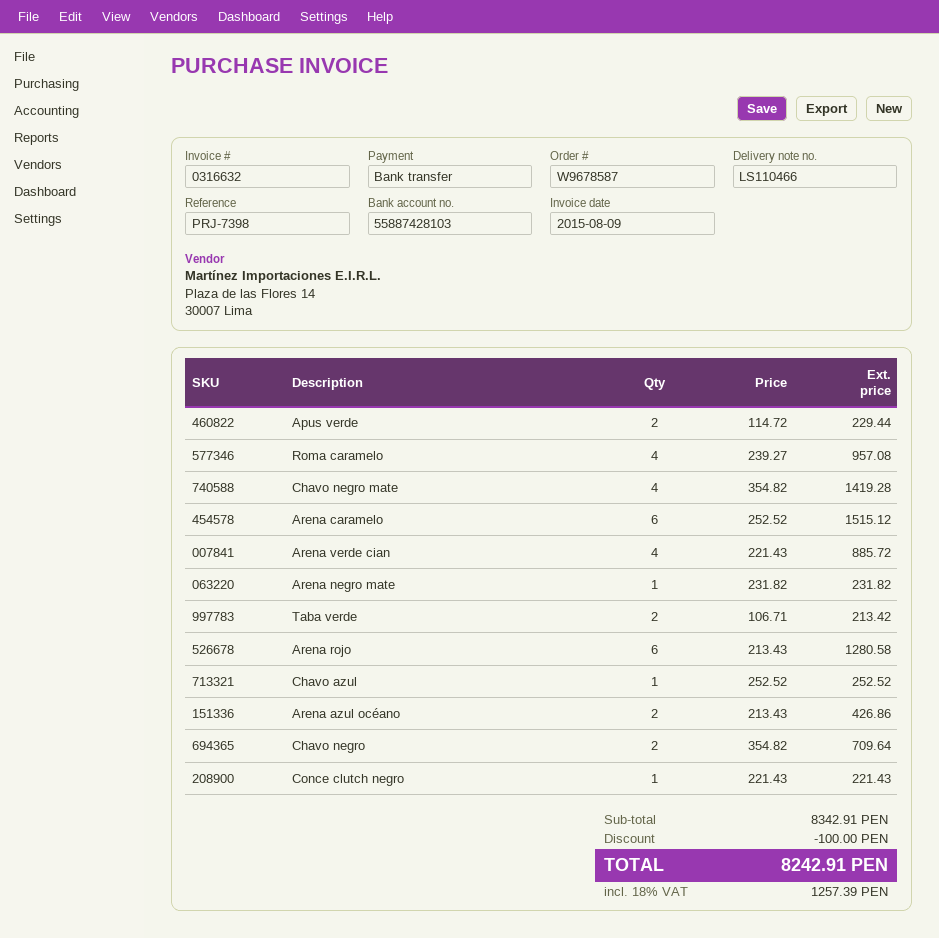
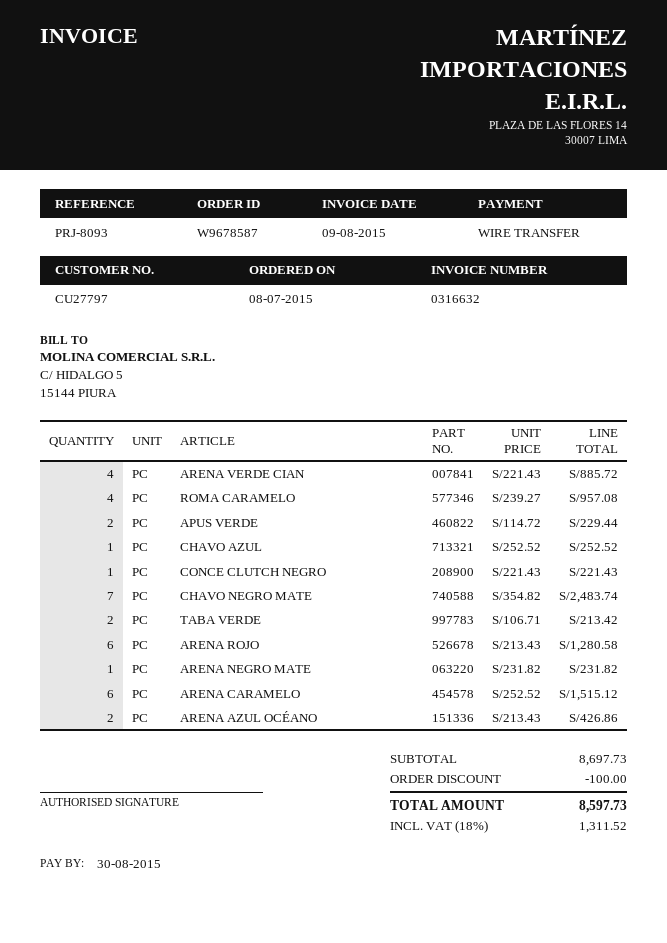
reference: PRJ-7398 -> PRJ-8093
Chavo negro mate: 4 x 354.82 = 1419.28 -> 7 x 354.82 = 2483.74
Chavo negro: 2 x 354.82 = 709.64 -> none
subtotal: 8342.91 -> 8697.73
tax: 18% = 1257.39 -> 18% = 1311.52
total: 8242.91 -> 8597.73

